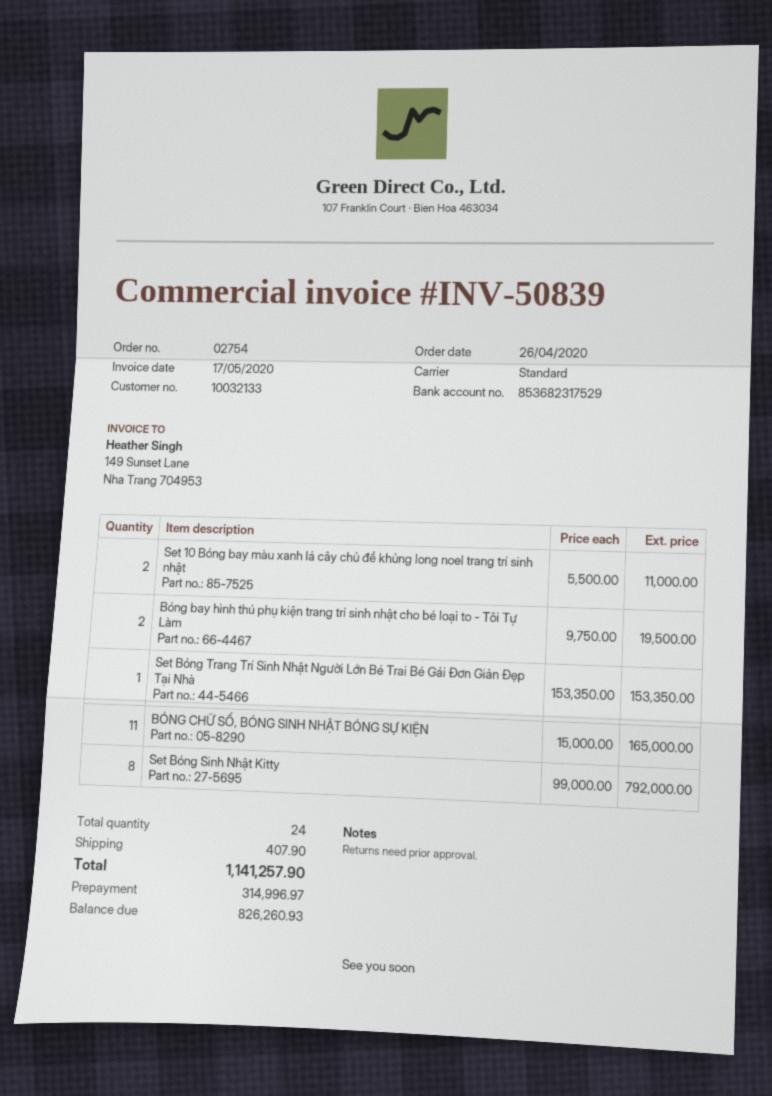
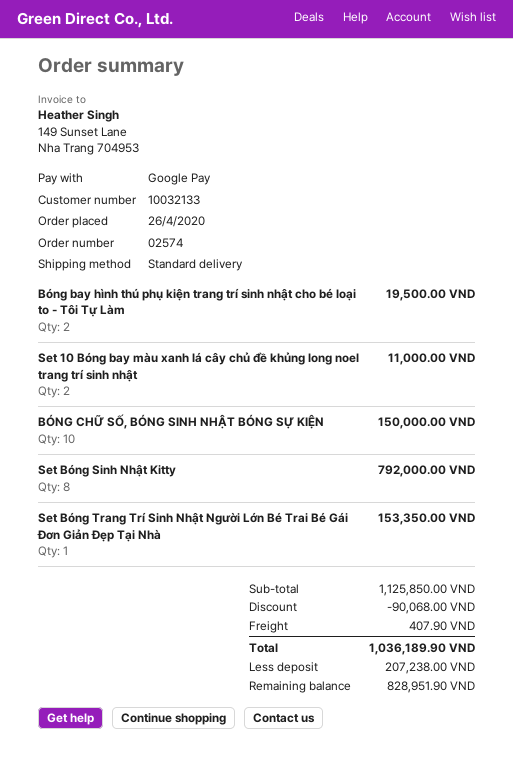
order number: 02754 -> 02574
BÓNG CHỮ SỐ, BÓNG SINH NHẬT BÓNG SỰ KIỆN: 11 for 165000.00 -> 10 for 150000.00
discount: none -> 90068.00
total: 1141257.90 -> 1036189.90
deposit: 314996.97 -> 207238.00
balance: 826260.93 -> 828951.90

